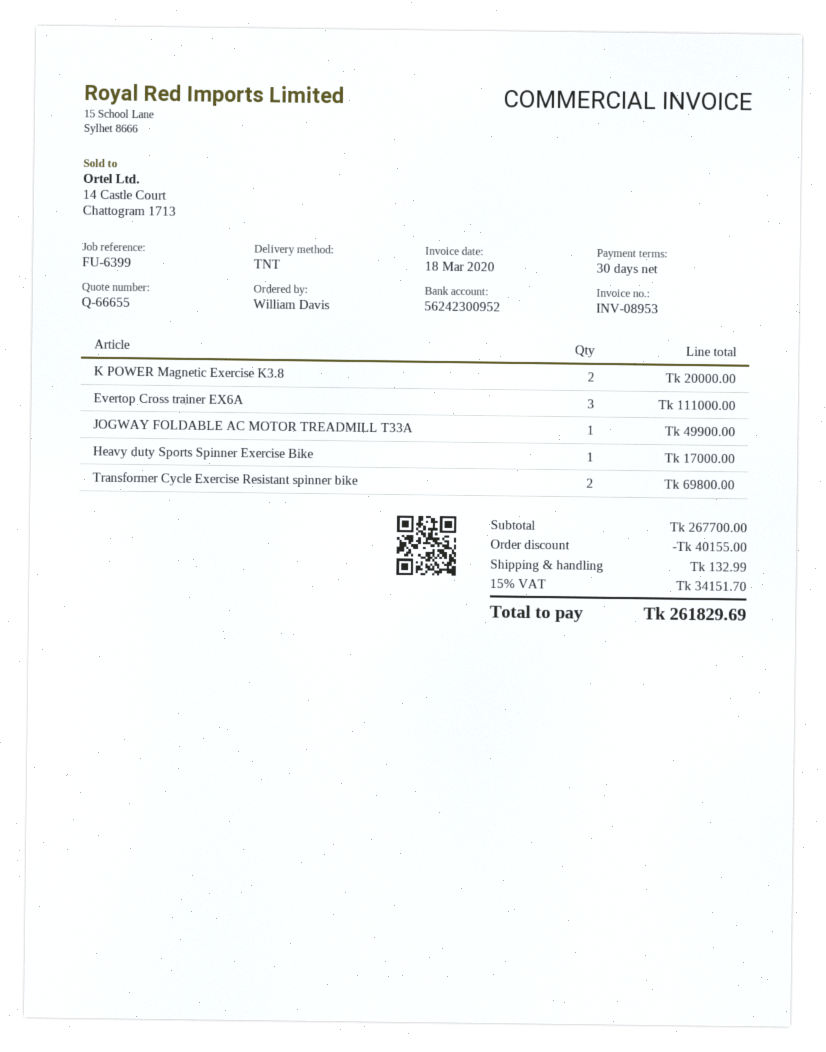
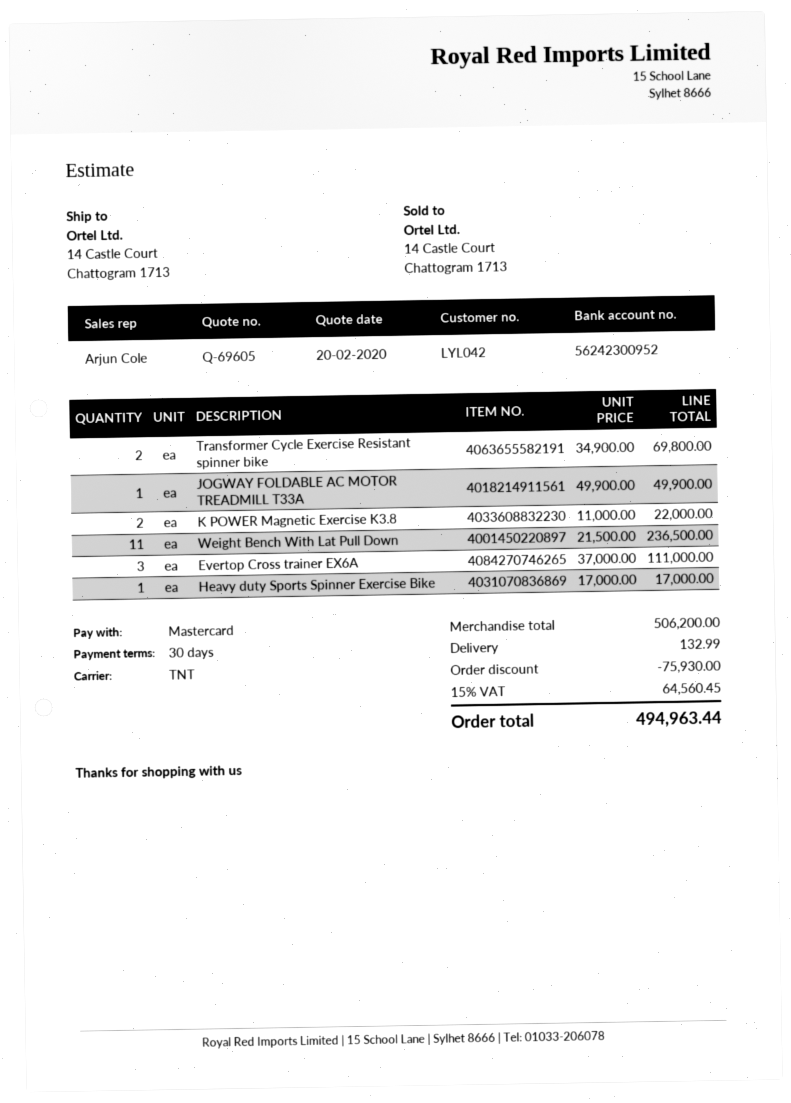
quote number: Q-66655 -> Q-69605
K POWER Magnetic Exercise K3.8: 2 for 20000.00 -> 2 for 22000.00
Weight Bench With Lat Pull Down: none -> 11 for 236500.00
subtotal: 267700.00 -> 506200.00
discount: 40155.00 -> 75930.00
tax: 15% = 34151.70 -> 15% = 64560.45
total: 261829.69 -> 494963.44

